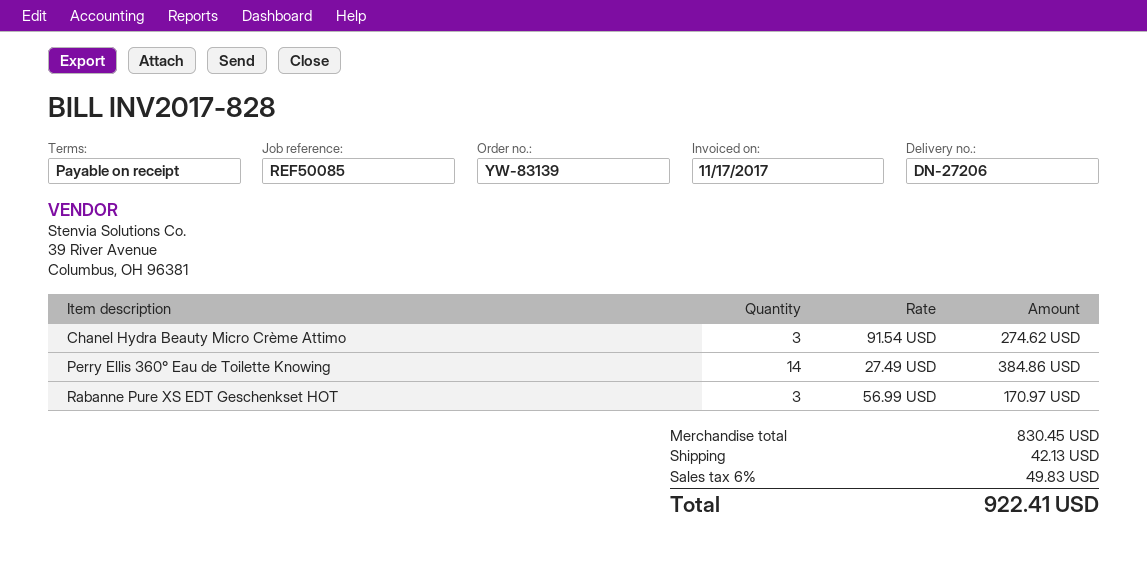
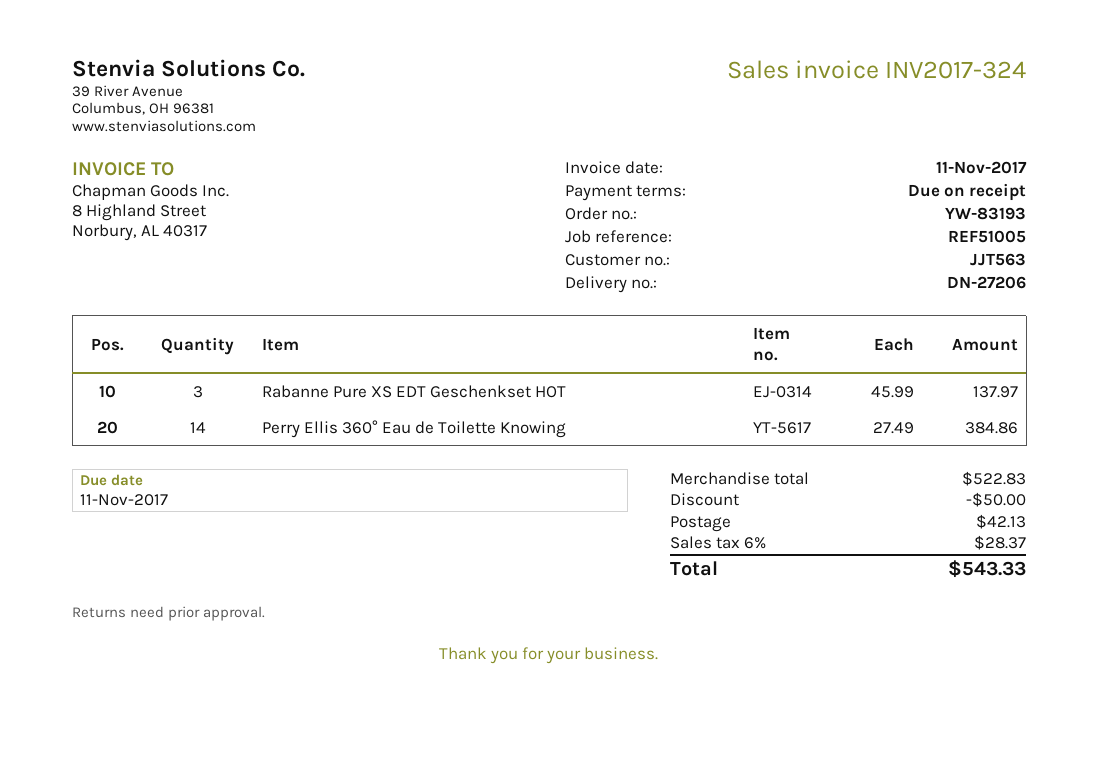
order number: YW-83139 -> YW-83193
invoice number: INV2017-828 -> INV2017-324
invoice date: 2017-11-17 -> 2017-11-11
reference: REF50085 -> REF51005
Chanel Hydra Beauty Micro Crème Attimo: 3 x 91.54 = 274.62 -> none
Rabanne Pure XS EDT Geschenkset HOT: 3 x 56.99 = 170.97 -> 3 x 45.99 = 137.97
subtotal: 830.45 -> 522.83
discount: none -> 50.00
tax: 6% = 49.83 -> 6% = 28.37
total: 922.41 -> 543.33

